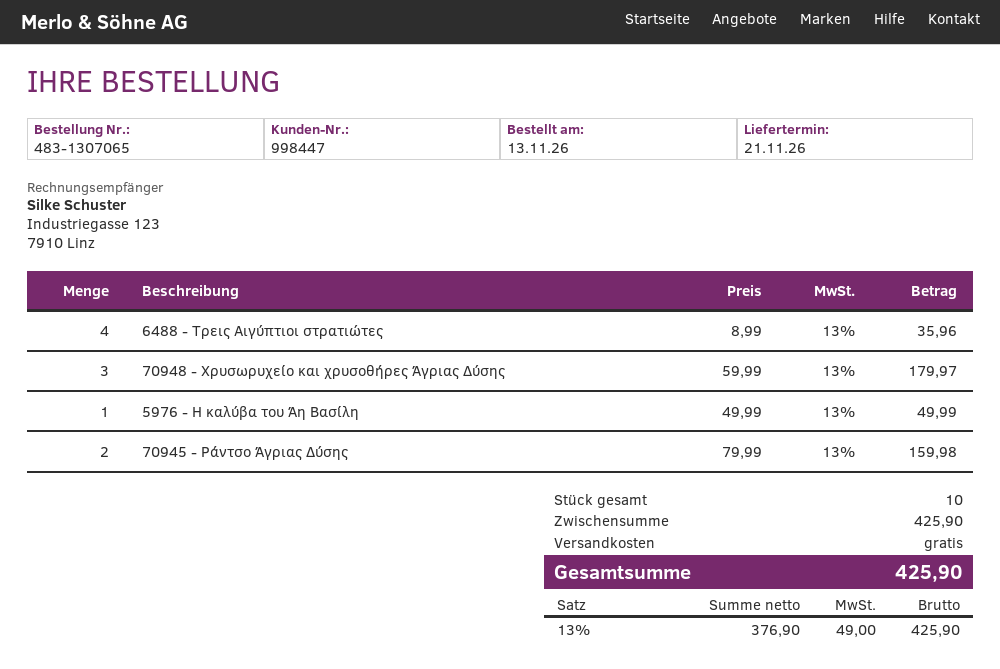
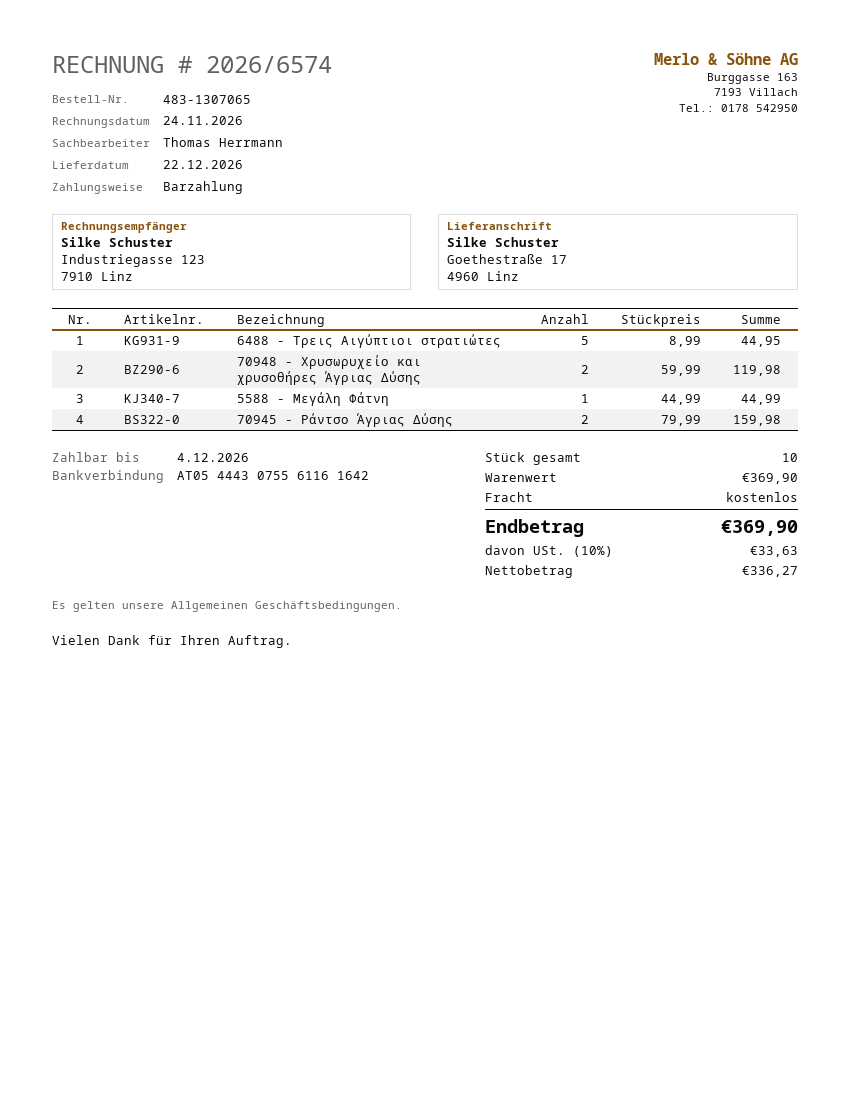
delivery date: 2026-11-21 -> 2026-12-22
6488 - Τρεις Αιγύπτιοι στρατιώτες: 4 x 8.99 = 35.96 -> 5 x 8.99 = 44.95
70948 - Χρυσωρυχείο και χρυσοθήρες Άγριας Δύσης: 3 x 59.99 = 179.97 -> 2 x 59.99 = 119.98
5976 - Η καλύβα του Άη Βασίλη: 1 x 49.99 = 49.99 -> none
5588 - Μεγάλη Φάτνη: none -> 1 x 44.99 = 44.99
subtotal: 425.90 -> 369.90
net: 376.90 -> 336.27
tax: 13% = 49.00 -> 10% = 33.63
total: 425.90 -> 369.90

